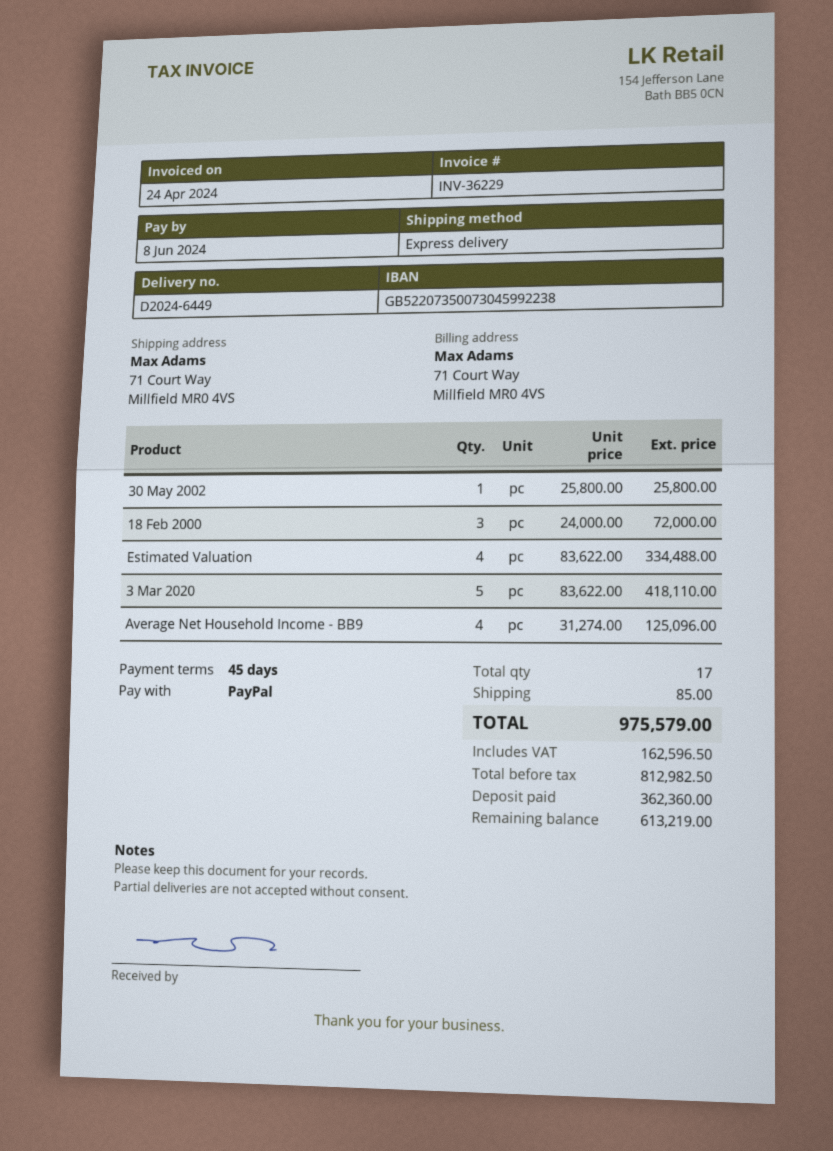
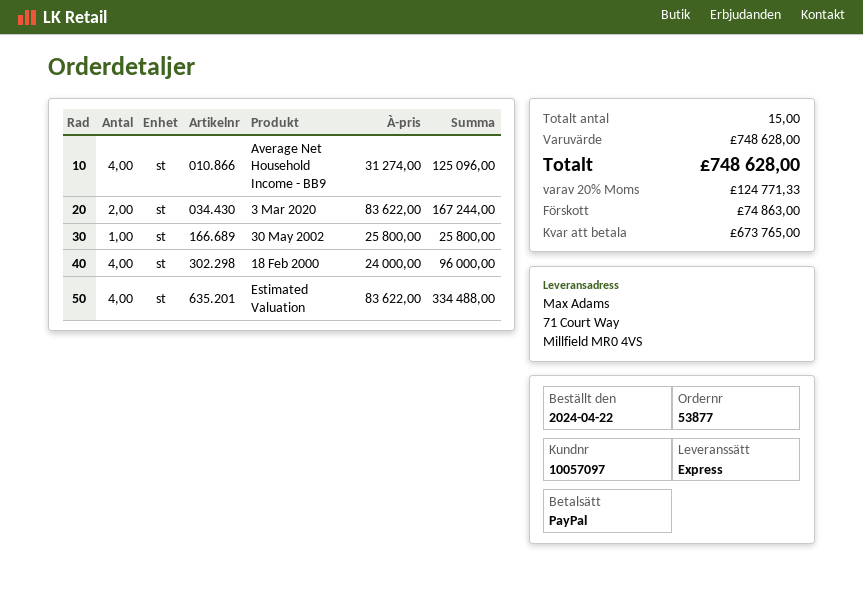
18 Feb 2000: 3 x 24000.00 = 72000.00 -> 4 x 24000.00 = 96000.00
3 Mar 2020: 5 x 83622.00 = 418110.00 -> 2 x 83622.00 = 167244.00
total quantity: 17 -> 15
shipping: 85.00 -> none
tax: 162596.50 -> 124771.33
total: 975579.00 -> 748628.00
deposit: 362360.00 -> 74863.00
balance: 613219.00 -> 673765.00

